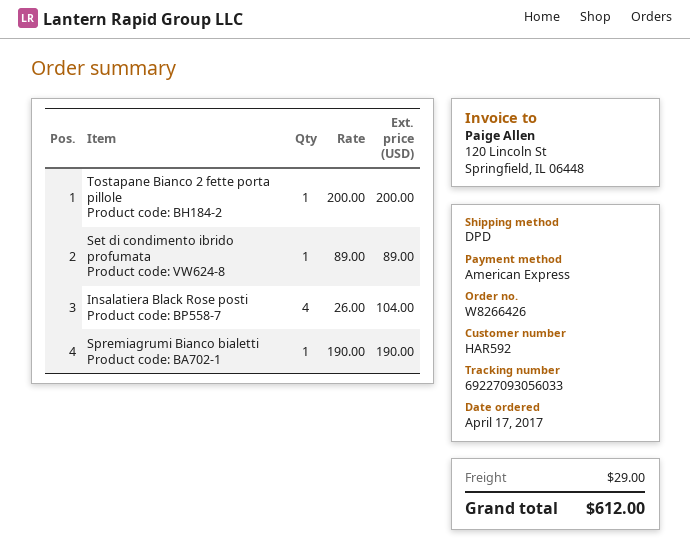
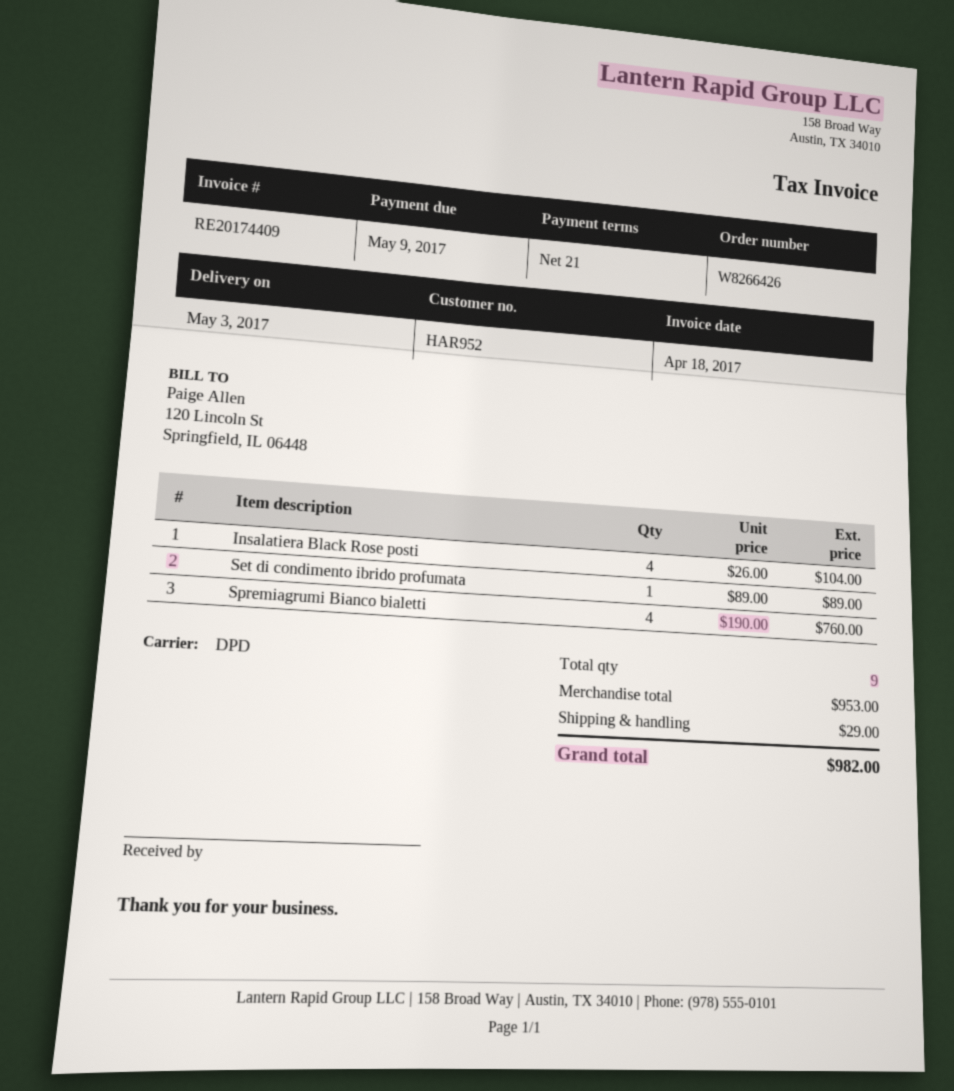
customer number: HAR592 -> HAR952
Tostapane Bianco 2 fette porta pillole: 1 x 200.00 = 200.00 -> none
Spremiagrumi Bianco bialetti: 1 x 190.00 = 190.00 -> 4 x 190.00 = 760.00
total: 612.00 -> 982.00

